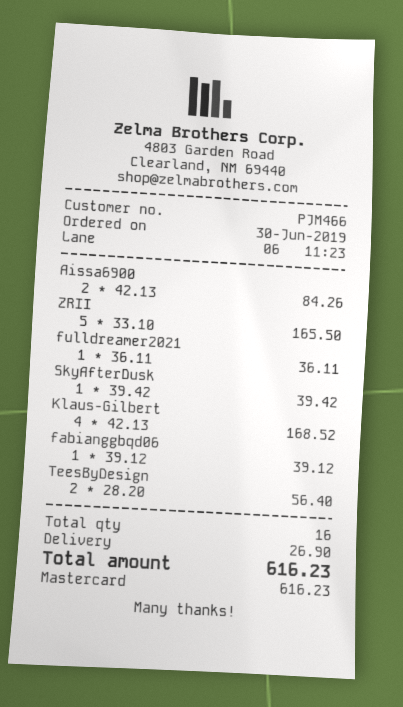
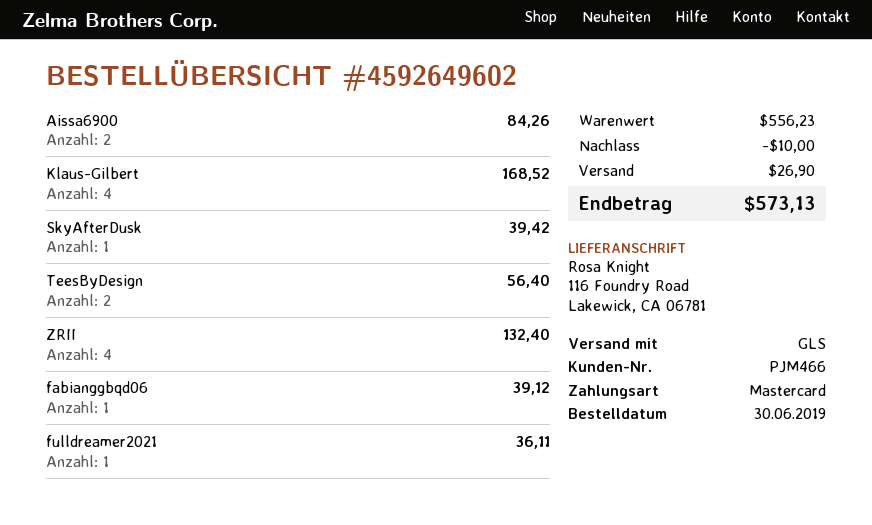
ZRII: 5 for 165.50 -> 4 for 132.40
discount: none -> 10.00
total: 616.23 -> 573.13

